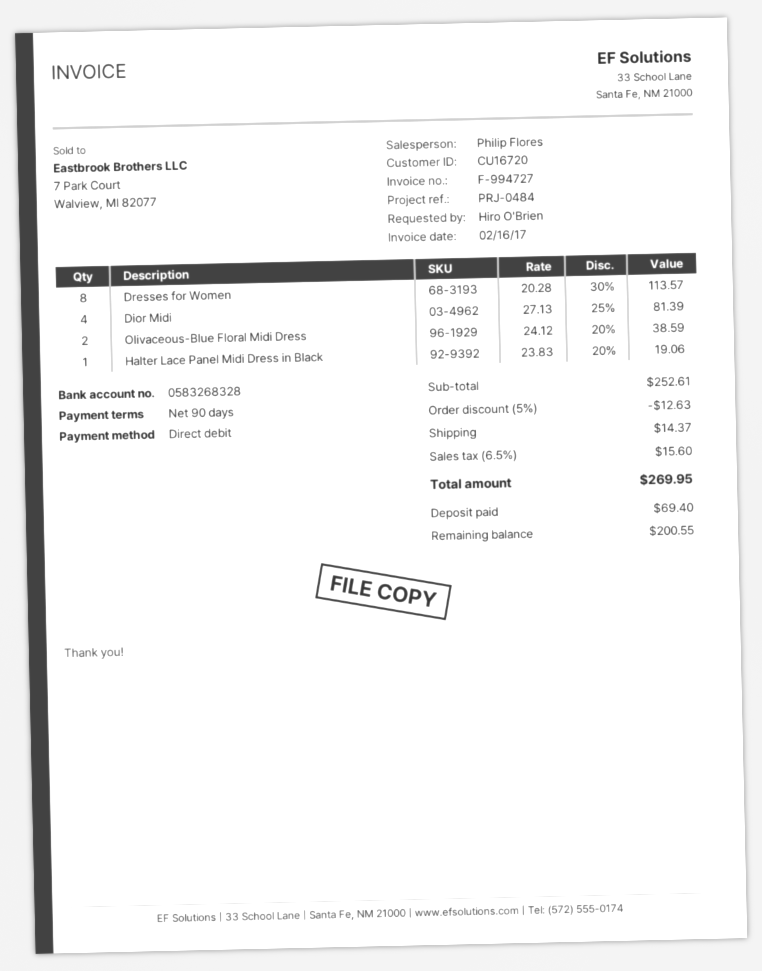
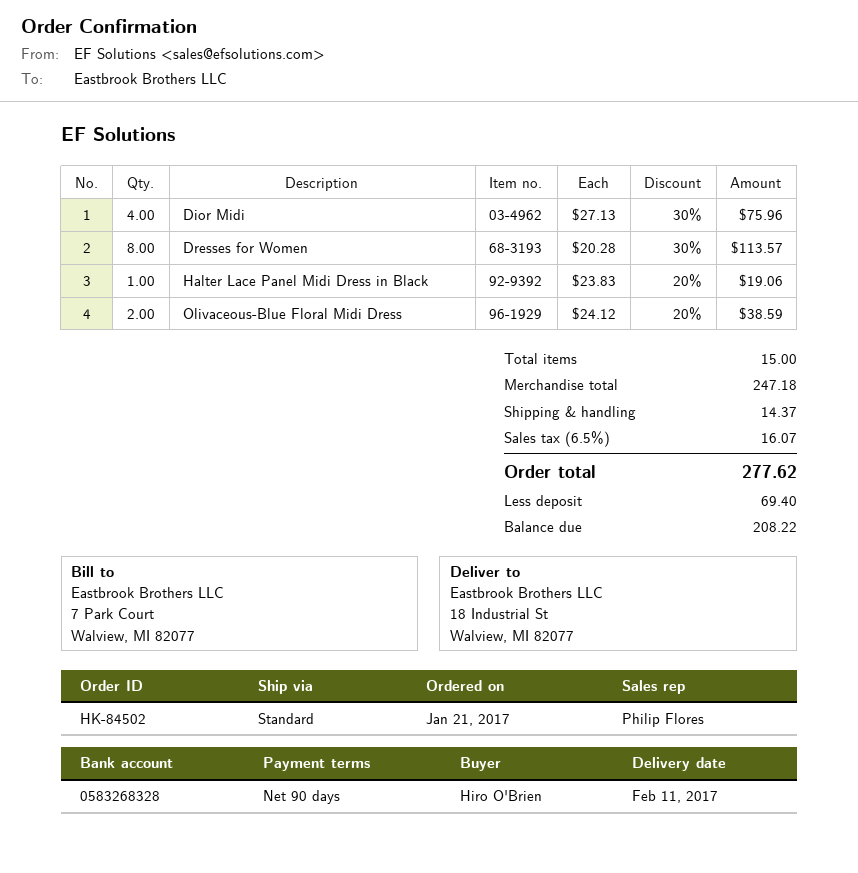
Dior Midi: 4 x 27.13 - 25% = 81.39 -> 4 x 27.13 - 30% = 75.96
subtotal: 252.61 -> 247.18
discount: 5% = 12.63 -> none
tax: 6.5% = 15.60 -> 6.5% = 16.07
total: 269.95 -> 277.62
balance: 200.55 -> 208.22

